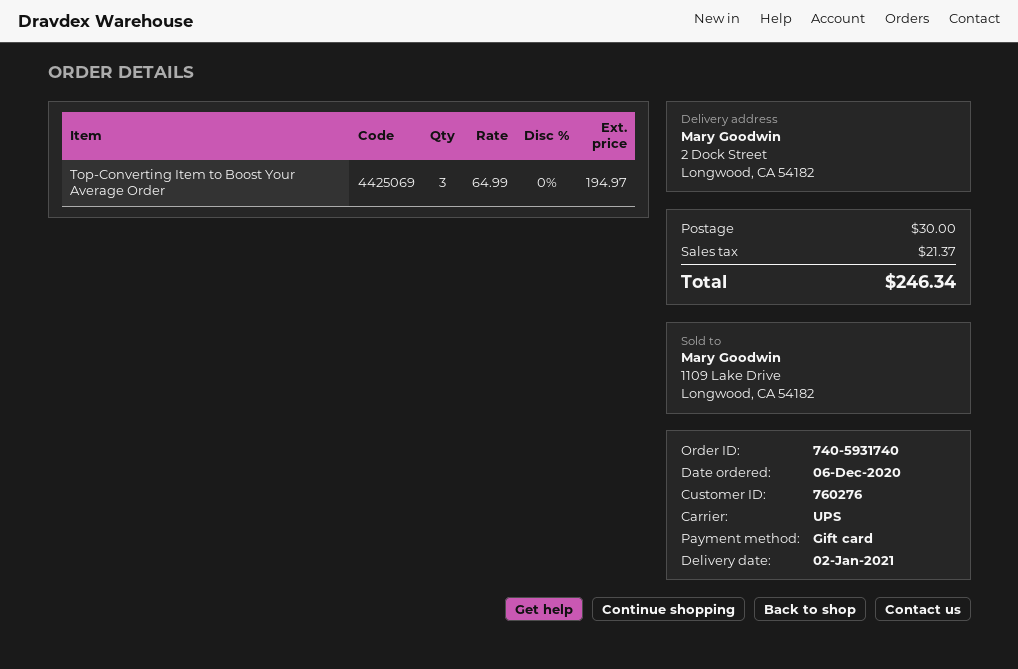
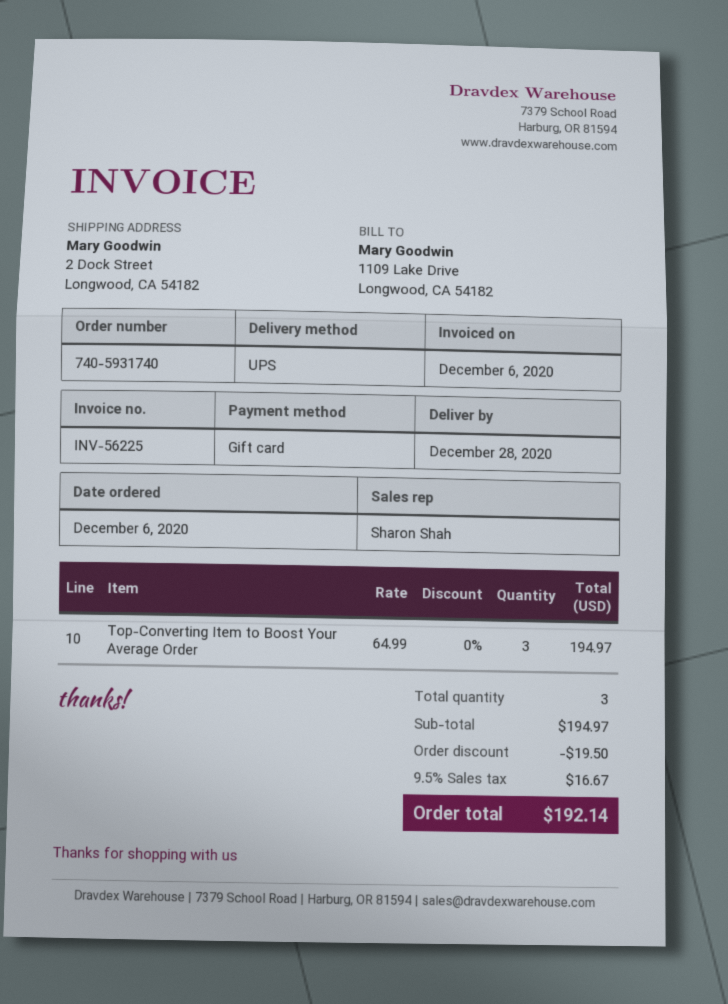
delivery date: 2021-01-02 -> 2020-12-28
discount: none -> 19.50
shipping: 30.00 -> none
tax: 21.37 -> 16.67
total: 246.34 -> 192.14

